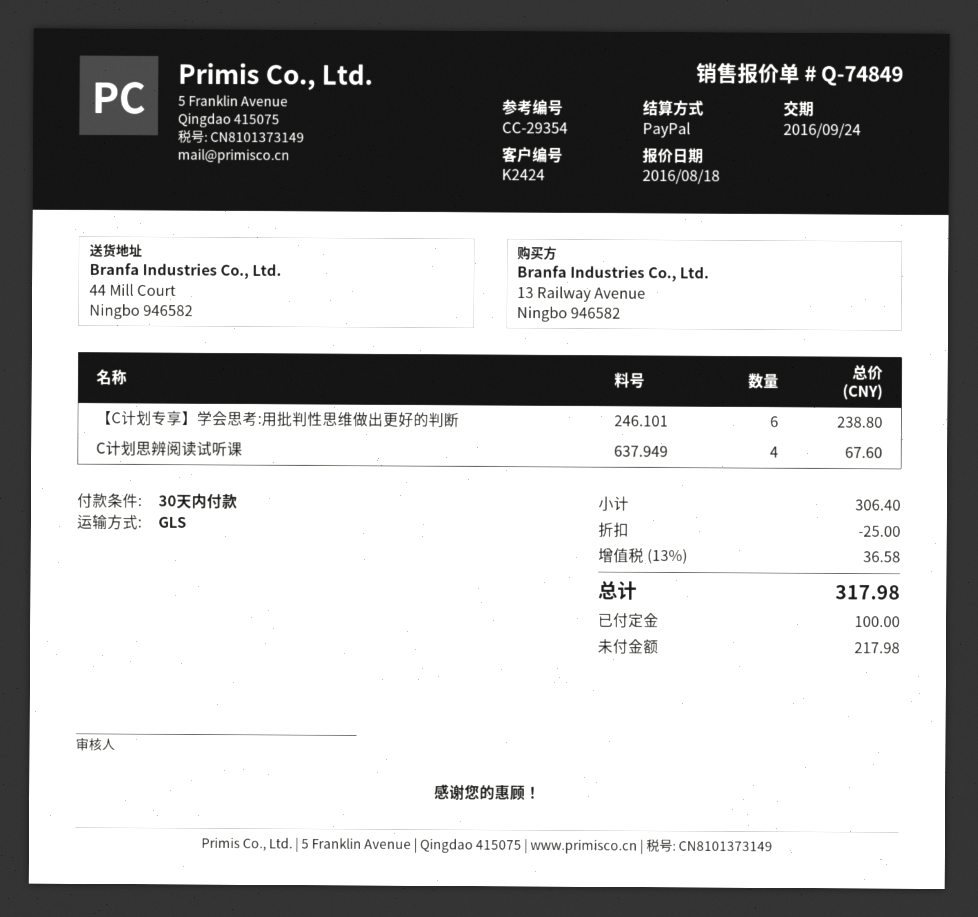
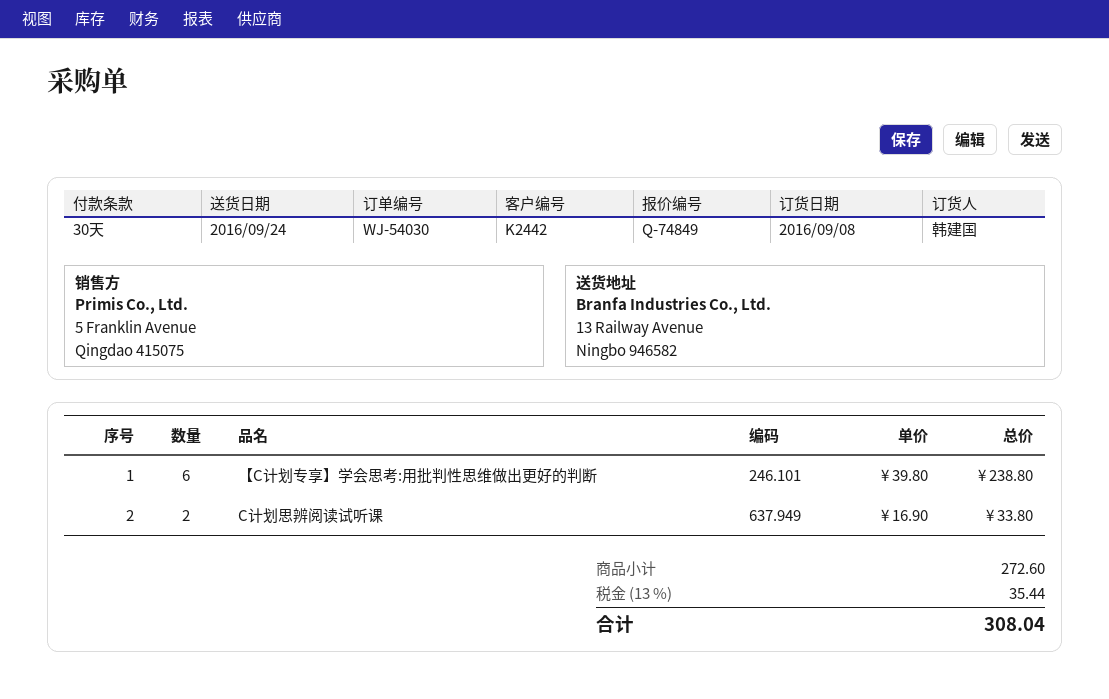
customer number: K2424 -> K2442
ship to: 44 Mill Court, Ningbo 946582 -> 13 Railway Avenue, Ningbo 946582
C计划思辨阅读试听课: 4 for 67.60 -> 2 for 33.80
subtotal: 306.40 -> 272.60
discount: 25.00 -> none
tax: 13% = 36.58 -> 13% = 35.44
total: 317.98 -> 308.04

